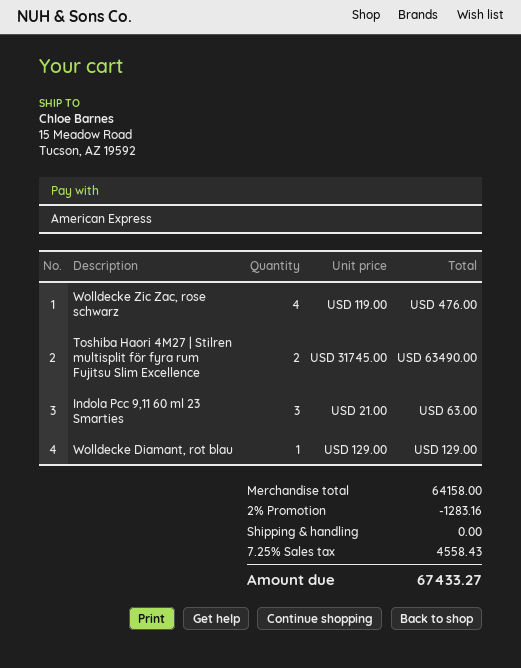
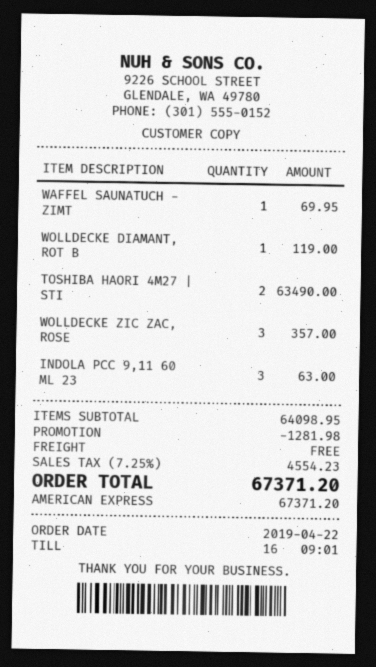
Wolldecke Zic Zac, rose schwarz: 4 for 476.00 -> 3 for 357.00
Wolldecke Diamant, rot blau: 1 for 129.00 -> 1 for 119.00
WAFFEL SAUNATUCH - ZIMT: none -> 1 for 69.95
subtotal: 64158.00 -> 64098.95
discount: 1283.16 -> 1281.98
tax: 7.25% = 4558.43 -> 7.25% = 4554.23
total: 67433.27 -> 67371.20

